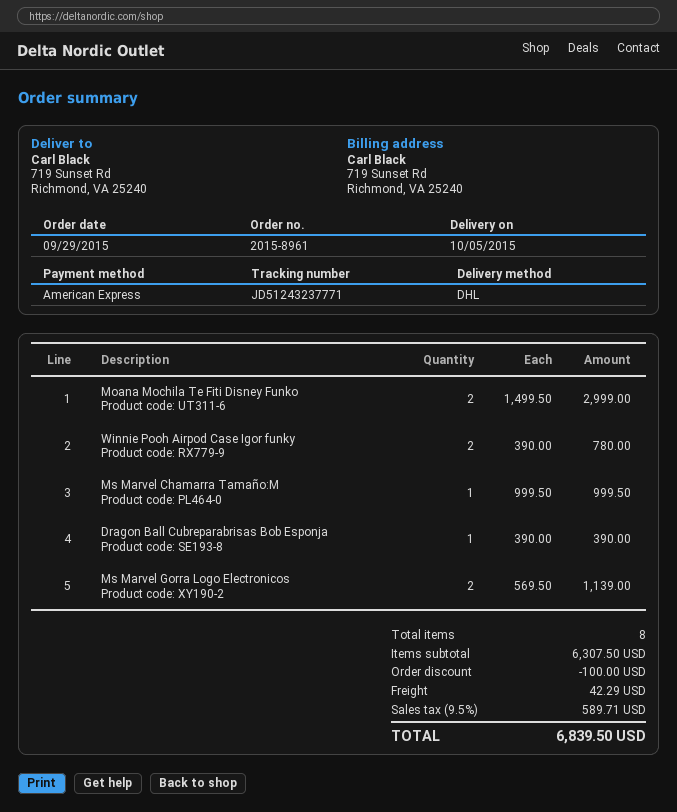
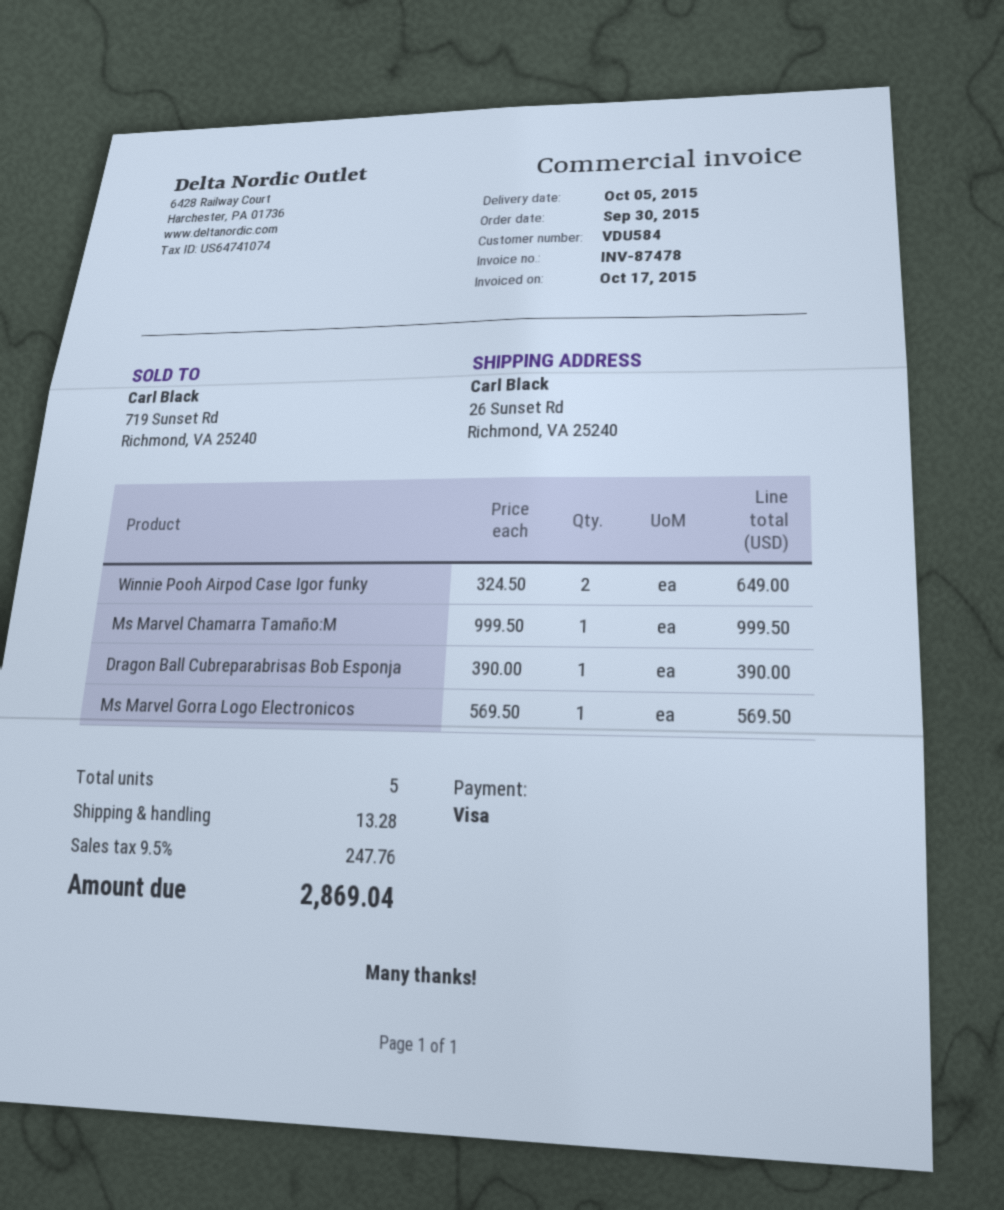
order date: 2015-09-29 -> 2015-09-30
payment method: American Express -> Visa
ship to: 719 Sunset Rd, Richmond, VA 25240 -> 26 Sunset Rd, Richmond, VA 25240
Moana Mochila Te Fiti Disney Funko: 2 x 1499.50 = 2999.00 -> none
Winnie Pooh Airpod Case Igor funky: 2 x 390.00 = 780.00 -> 2 x 324.50 = 649.00
Ms Marvel Gorra Logo Electronicos: 2 x 569.50 = 1139.00 -> 1 x 569.50 = 569.50
total quantity: 8 -> 5
discount: 100.00 -> none
shipping: 42.29 -> 13.28
tax: 9.5% = 589.71 -> 9.5% = 247.76
total: 6839.50 -> 2869.04

